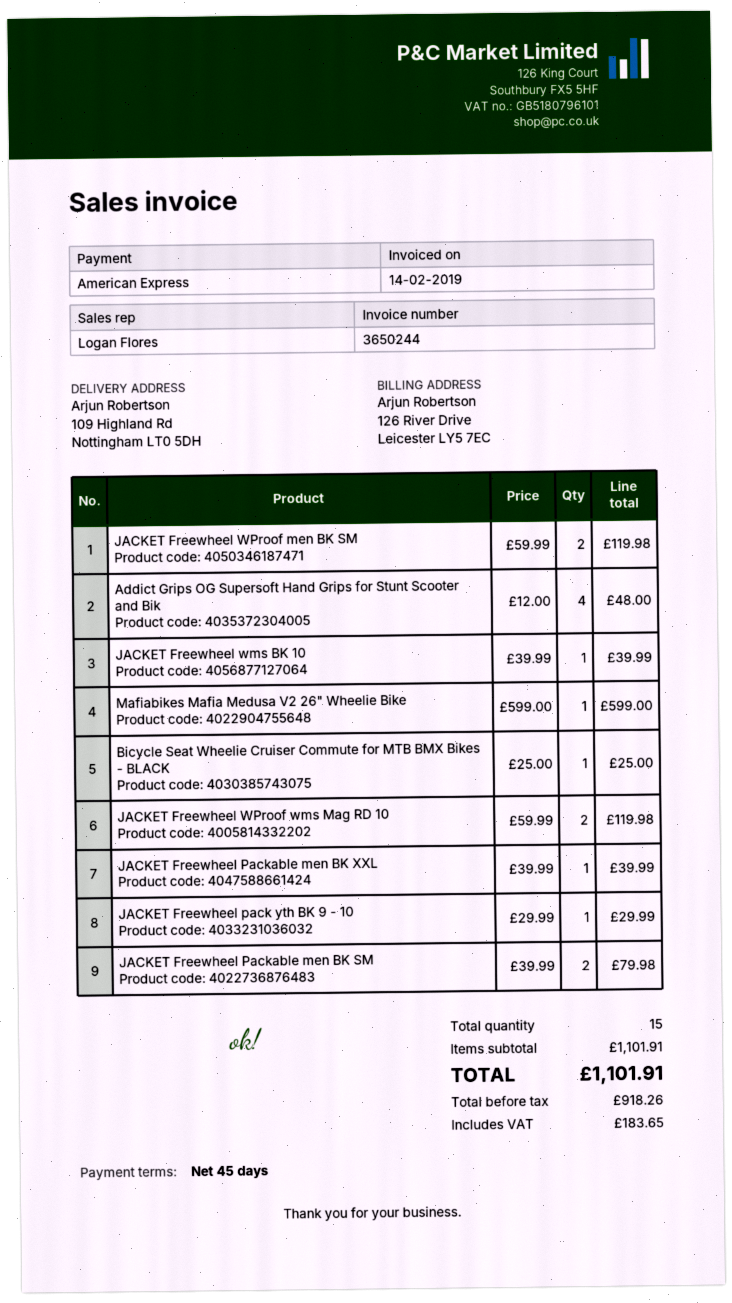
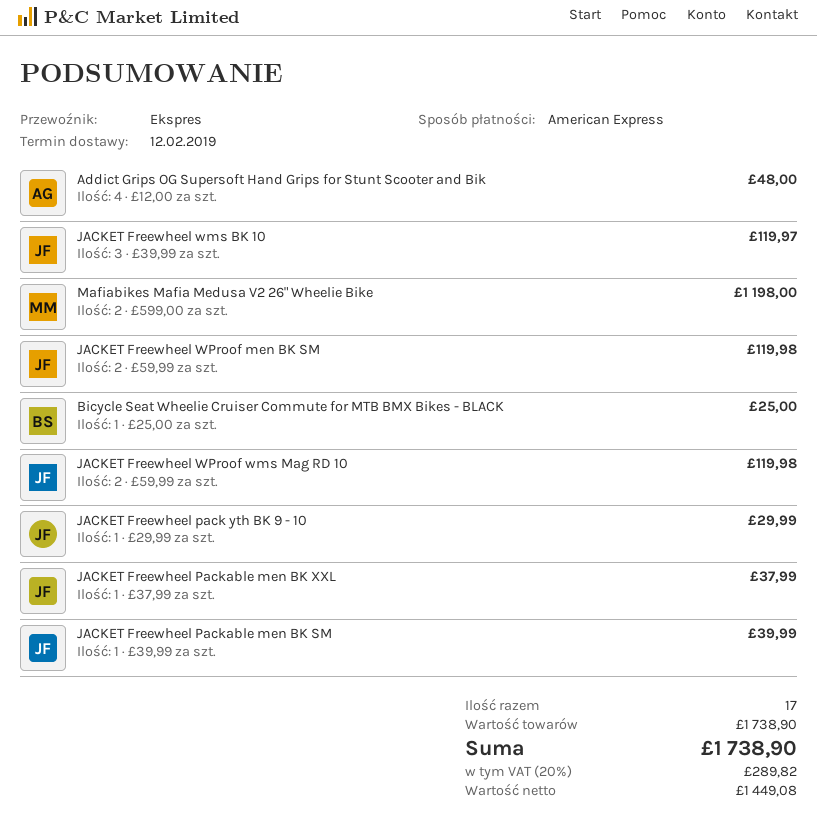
JACKET Freewheel wms BK 10: 1 x 39.99 = 39.99 -> 3 x 39.99 = 119.97
Mafiabikes Mafia Medusa V2 26" Wheelie Bike: 1 x 599.00 = 599.00 -> 2 x 599.00 = 1198.00
JACKET Freewheel Packable men BK XXL: 1 x 39.99 = 39.99 -> 1 x 37.99 = 37.99
JACKET Freewheel Packable men BK SM: 2 x 39.99 = 79.98 -> 1 x 39.99 = 39.99
total quantity: 15 -> 17
subtotal: 1101.91 -> 1738.90
net: 918.26 -> 1449.08
tax: 183.65 -> 289.82
total: 1101.91 -> 1738.90

